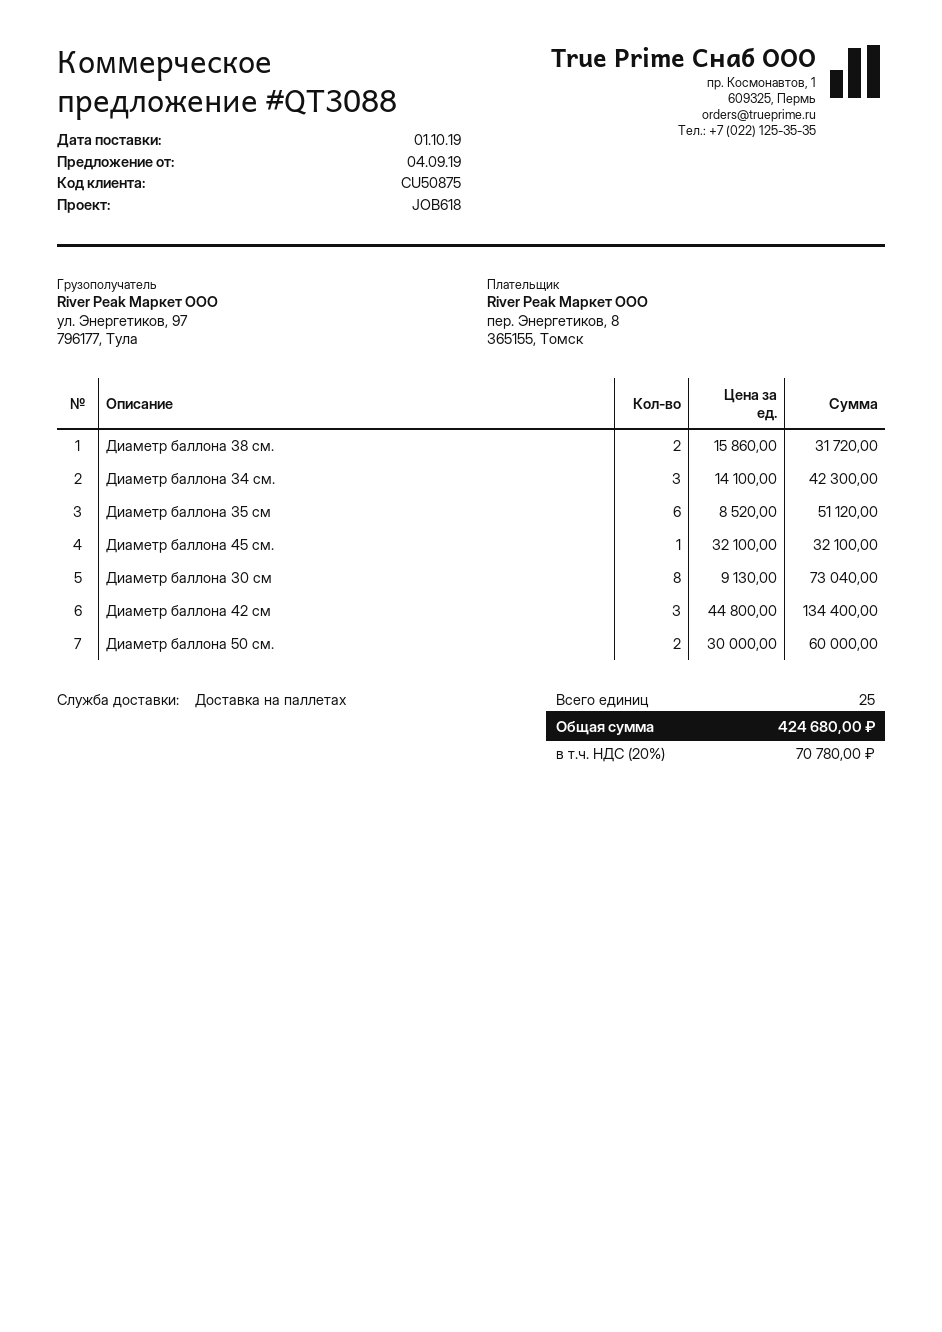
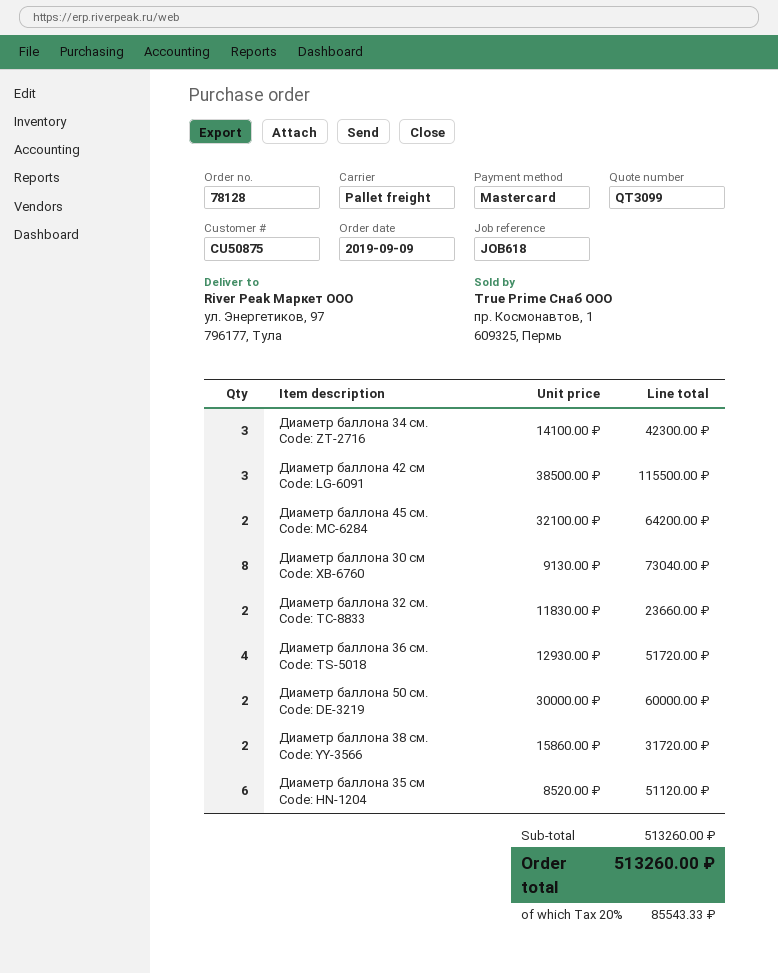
quote number: QT3088 -> QT3099
Диаметр баллона 45 см.: 1 x 32100.00 = 32100.00 -> 2 x 32100.00 = 64200.00
Диаметр баллона 42 см: 3 x 44800.00 = 134400.00 -> 3 x 38500.00 = 115500.00
Диаметр баллона 32 см.: none -> 2 x 11830.00 = 23660.00
Диаметр баллона 36 см.: none -> 4 x 12930.00 = 51720.00
tax: 20% = 70780.00 -> 20% = 85543.33
total: 424680.00 -> 513260.00

